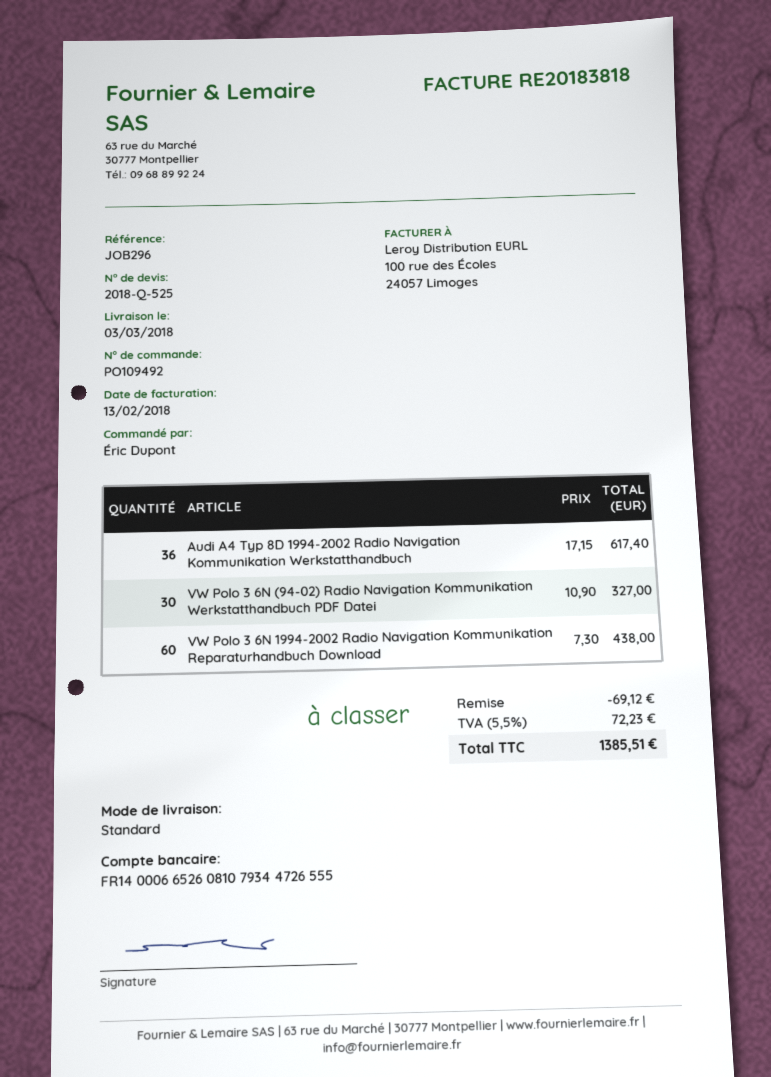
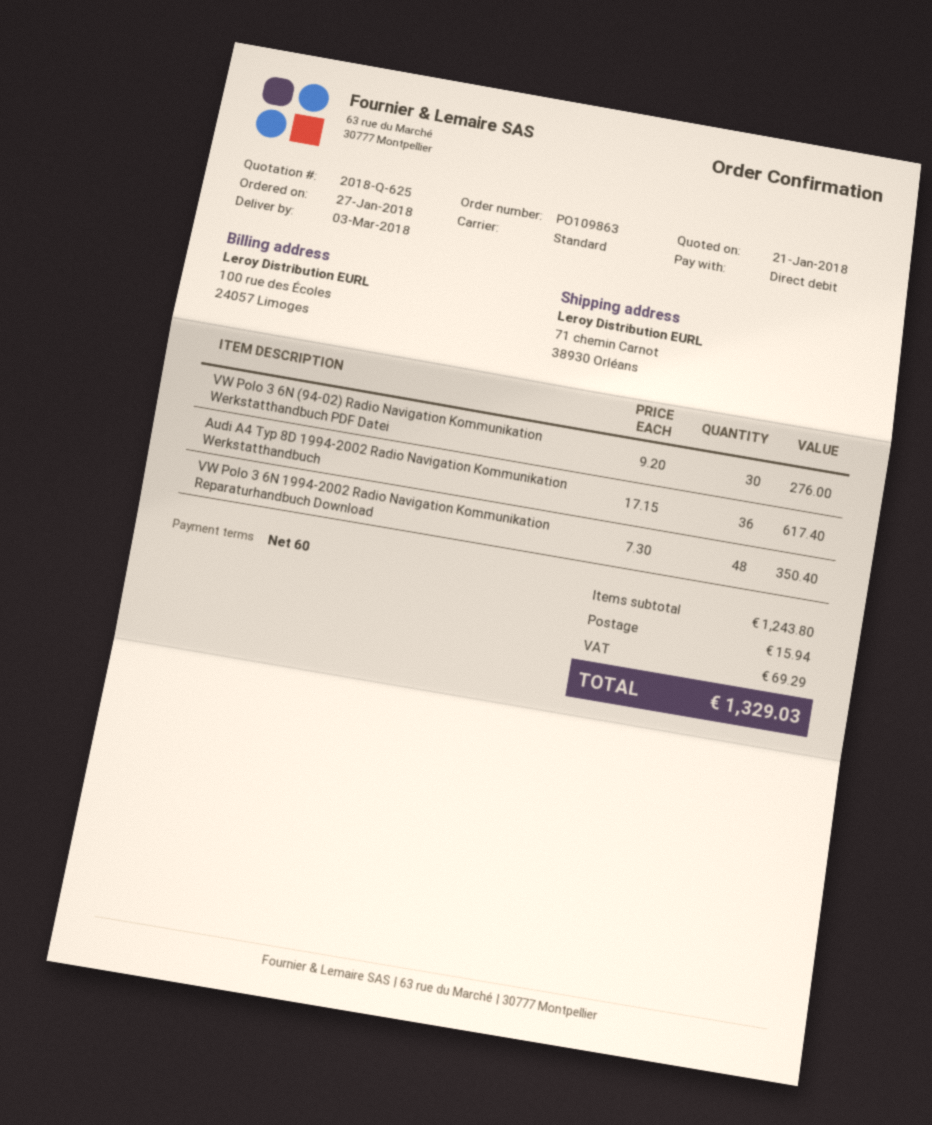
quote number: 2018-Q-525 -> 2018-Q-625
order number: PO109492 -> PO109863
VW Polo 3 6N (94-02) Radio Navigation Kommunikation Werkstatthandbuch PDF Datei: 30 x 10.90 = 327.00 -> 30 x 9.20 = 276.00
VW Polo 3 6N 1994-2002 Radio Navigation Kommunikation Reparaturhandbuch Download: 60 x 7.30 = 438.00 -> 48 x 7.30 = 350.40
discount: 69.12 -> none
shipping: none -> 15.94
tax: 72.23 -> 69.29
total: 1385.51 -> 1329.03

